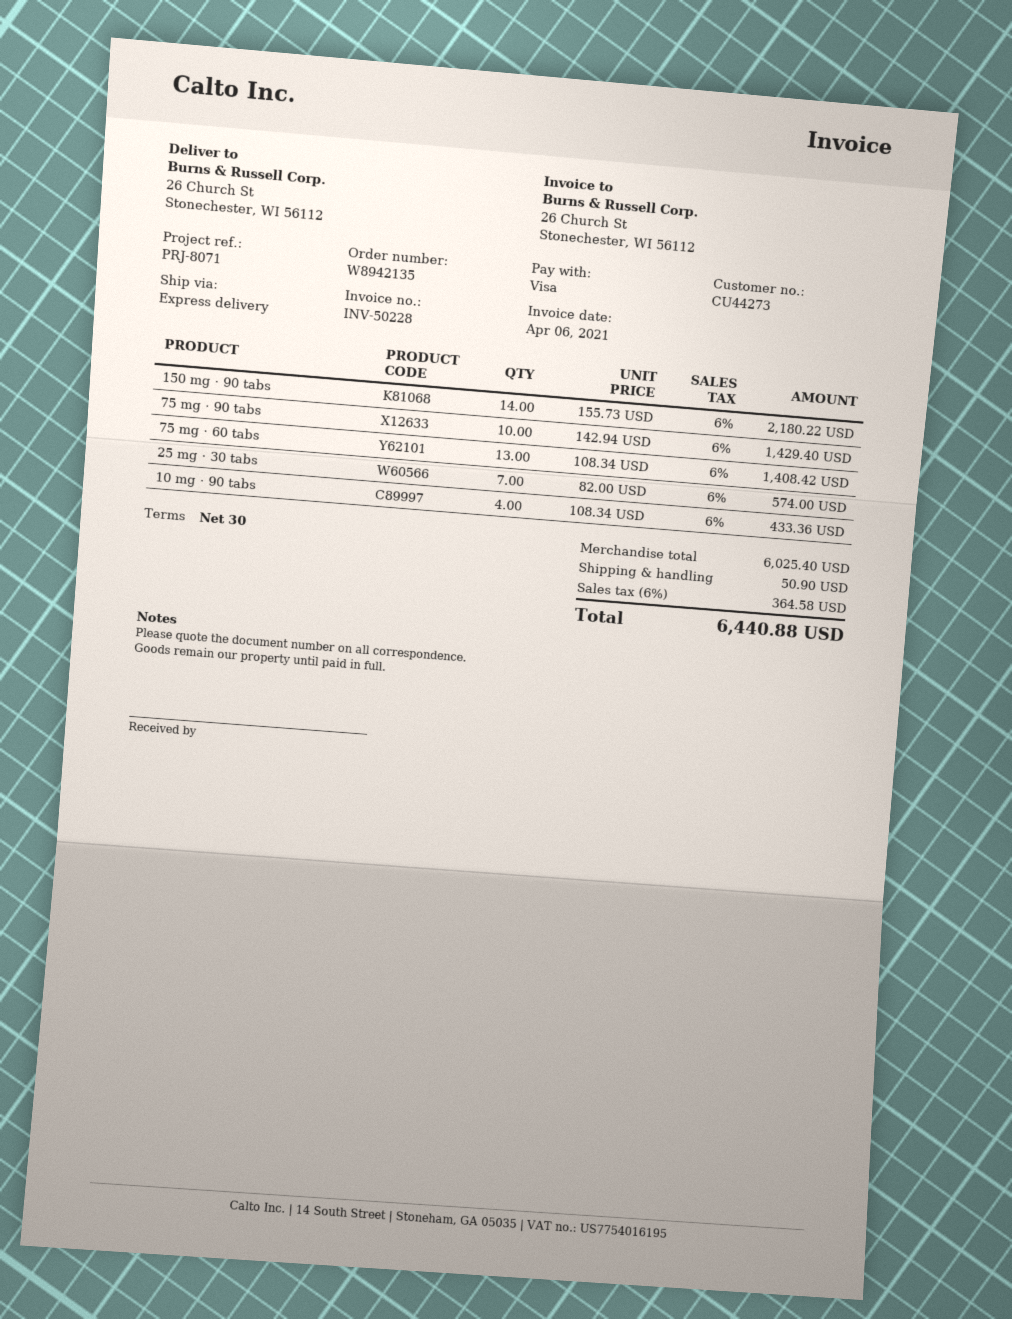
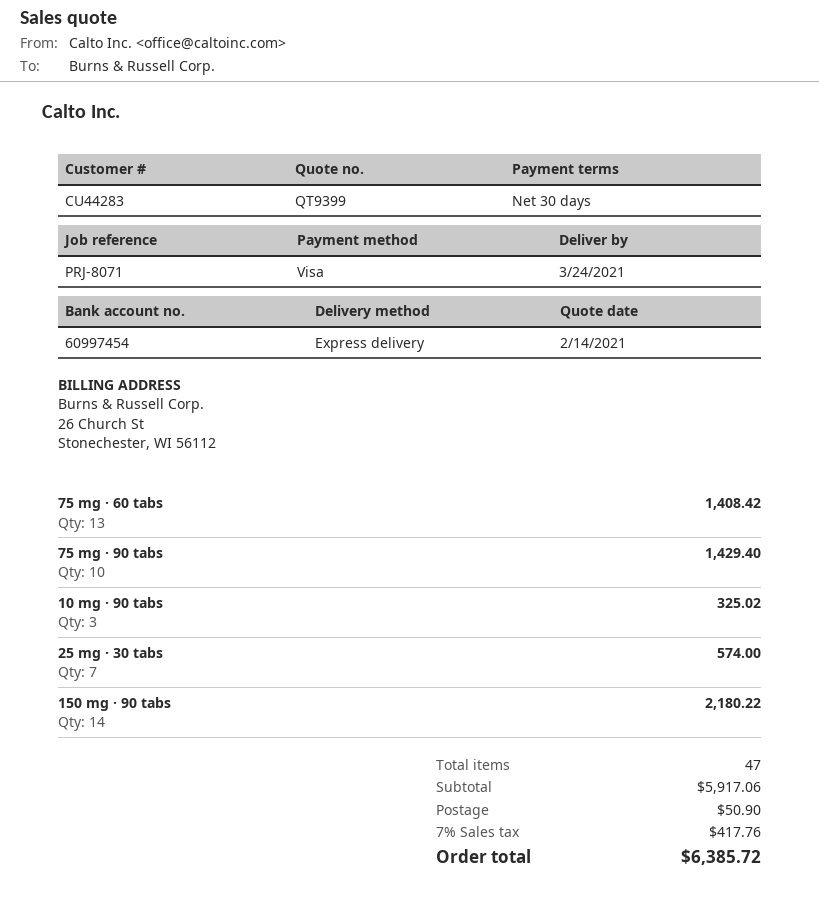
customer number: CU44273 -> CU44283
10 mg · 90 tabs: 4 for 433.36 -> 3 for 325.02
subtotal: 6025.40 -> 5917.06
tax: 6% = 364.58 -> 7% = 417.76
total: 6440.88 -> 6385.72

